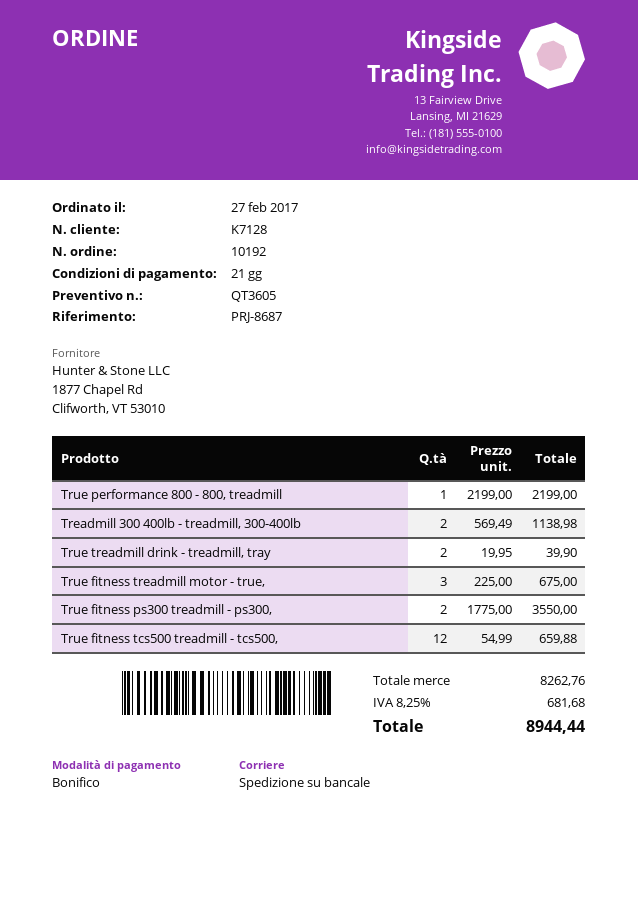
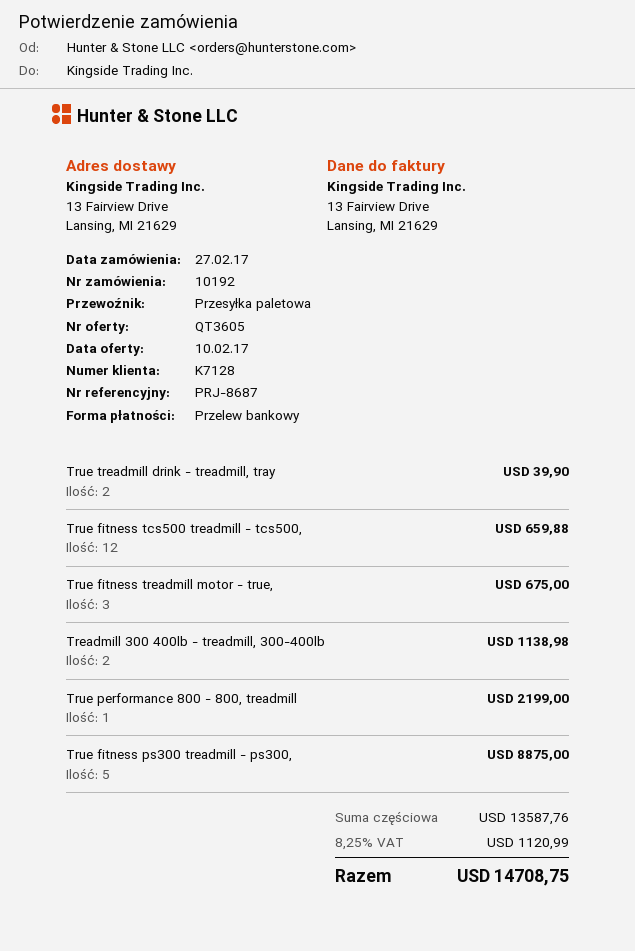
True fitness ps300 treadmill - ps300,: 2 for 3550.00 -> 5 for 8875.00
subtotal: 8262.76 -> 13587.76
tax: 8.25% = 681.68 -> 8.25% = 1120.99
total: 8944.44 -> 14708.75

